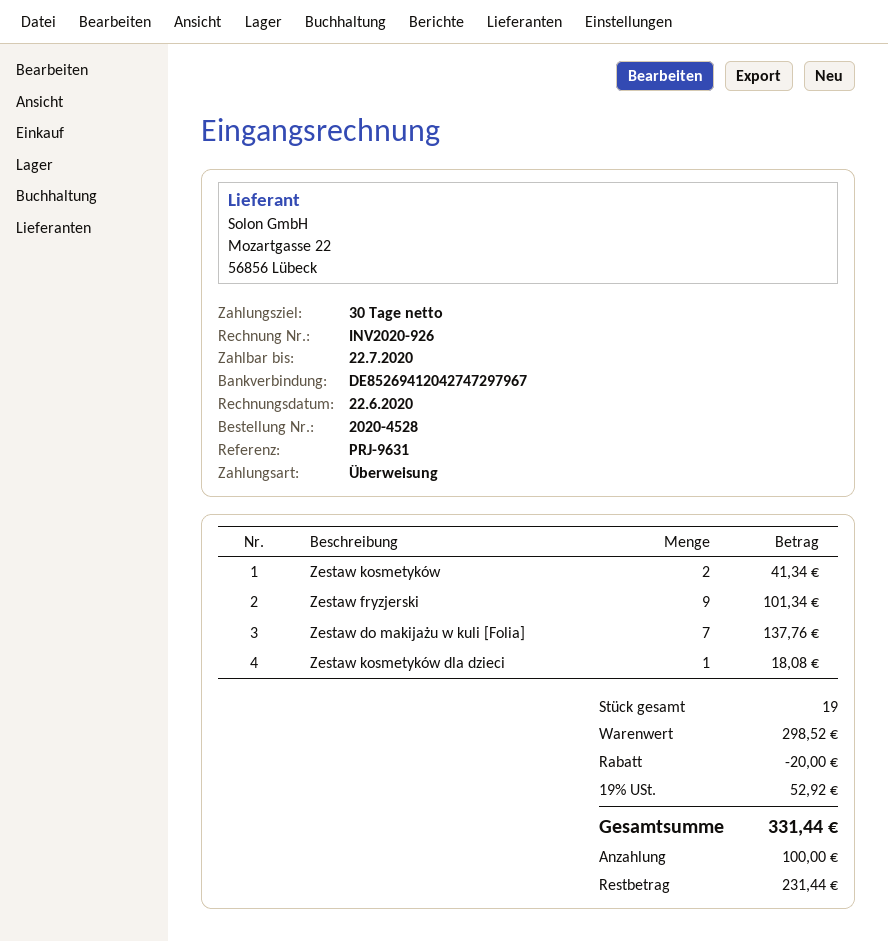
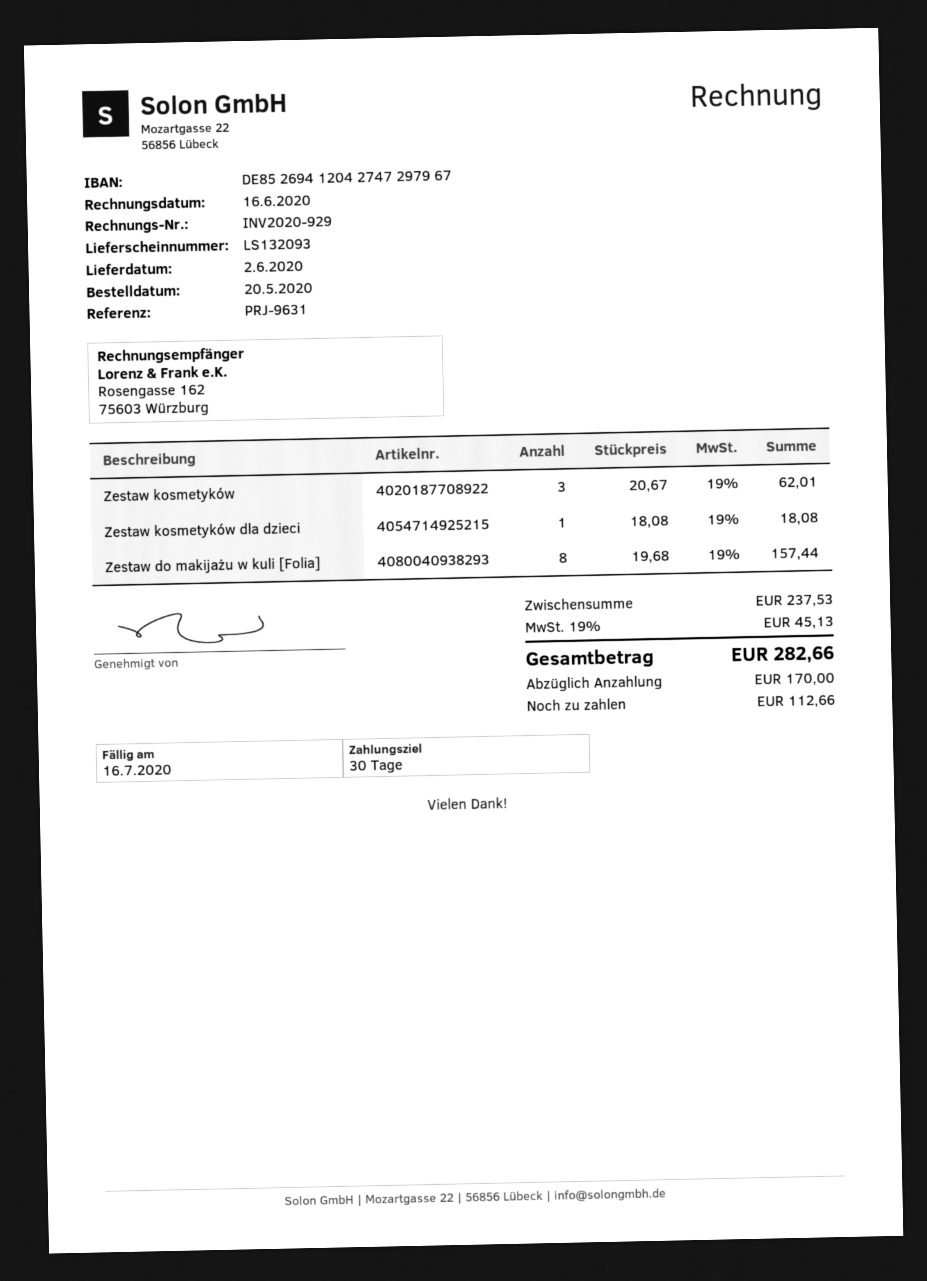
invoice number: INV2020-926 -> INV2020-929
invoice date: 2020-06-22 -> 2020-06-16
due date: 2020-07-22 -> 2020-07-16
Zestaw kosmetyków: 2 for 41.34 -> 3 for 62.01
Zestaw fryzjerski: 9 for 101.34 -> none
Zestaw do makijażu w kuli [Folia]: 7 for 137.76 -> 8 for 157.44
subtotal: 298.52 -> 237.53
discount: 20.00 -> none
tax: 19% = 52.92 -> 19% = 45.13
total: 331.44 -> 282.66
deposit: 100.00 -> 170.00
balance: 231.44 -> 112.66

